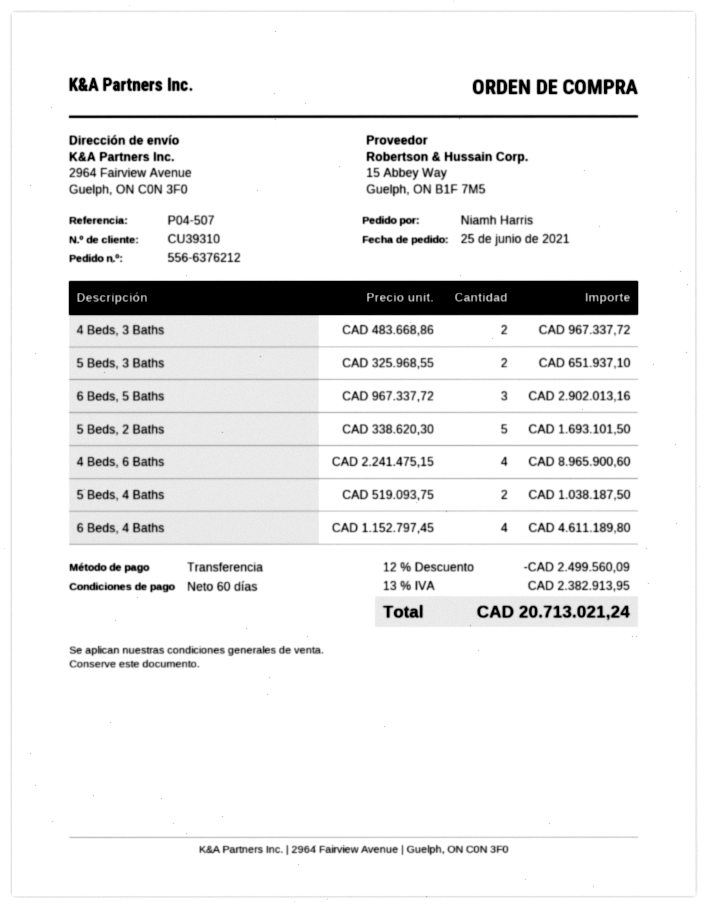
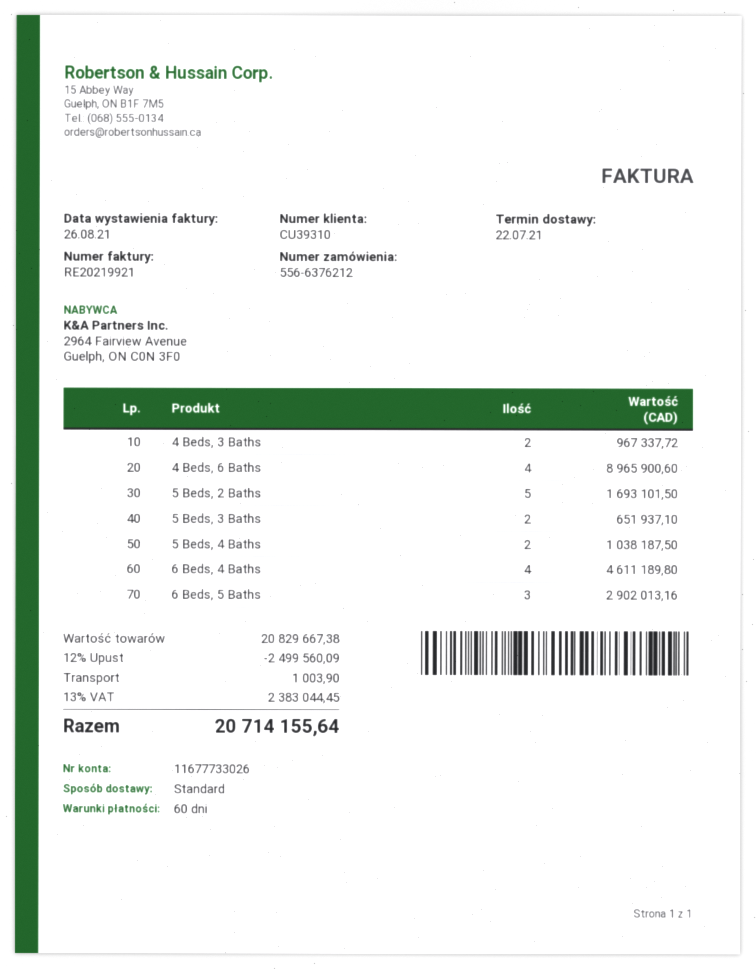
shipping: none -> 1003.90
tax: 13% = 2382913.95 -> 13% = 2383044.45
total: 20713021.24 -> 20714155.64

